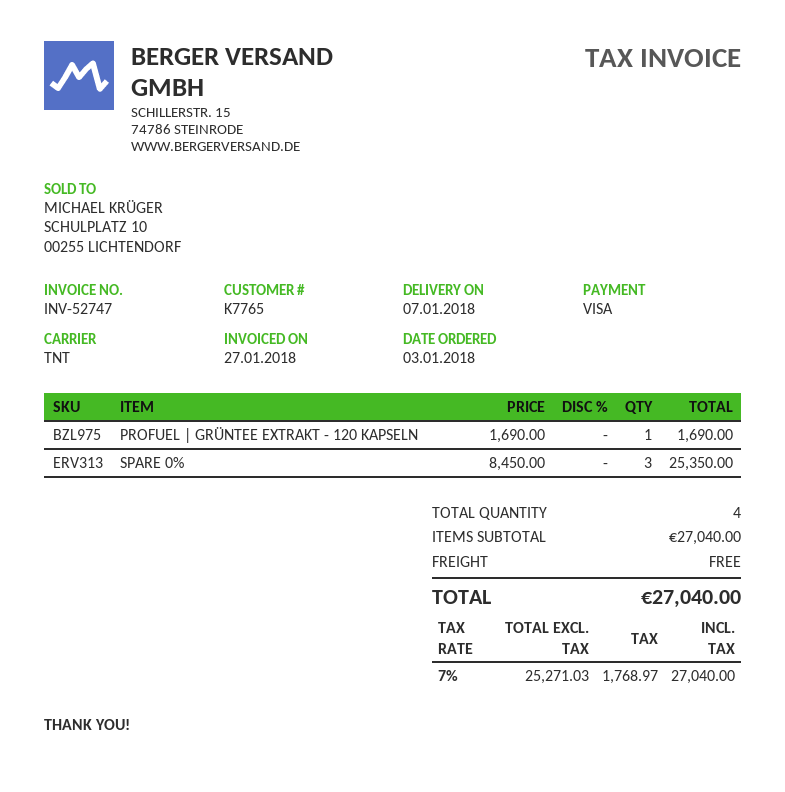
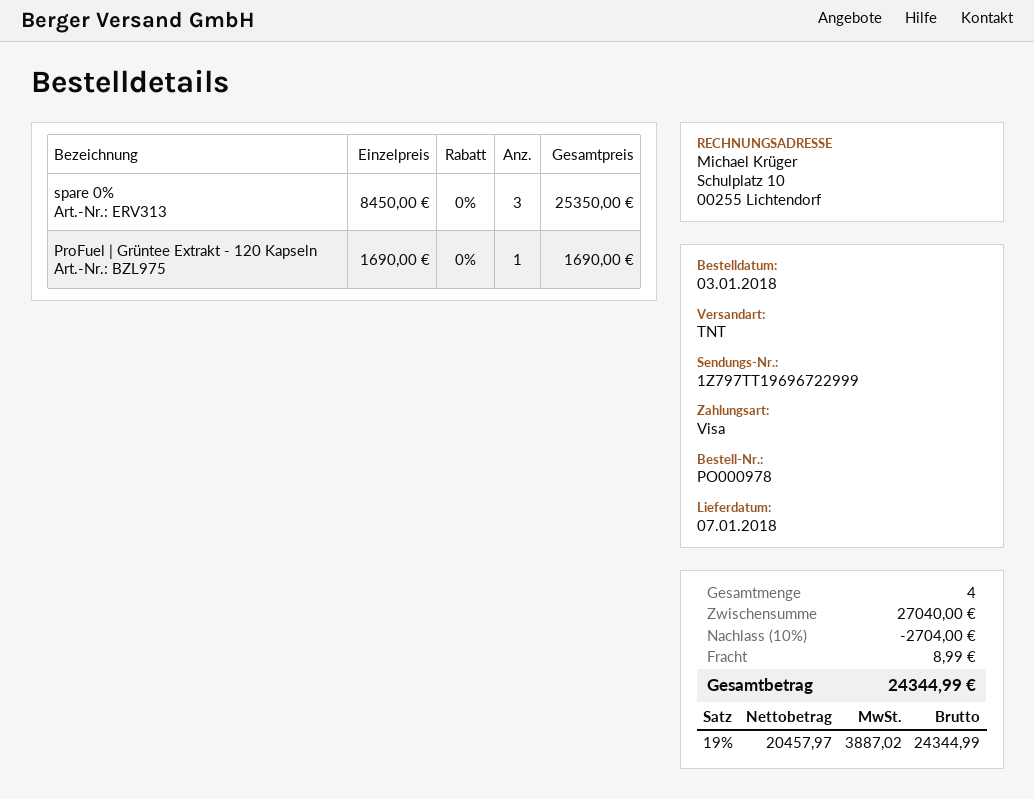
discount: none -> 10% = 2704.00
shipping: 0.00 -> 8.99
net: 25271.03 -> 20457.97
tax: 7% = 1768.97 -> 19% = 3887.02
total: 27040.00 -> 24344.99

